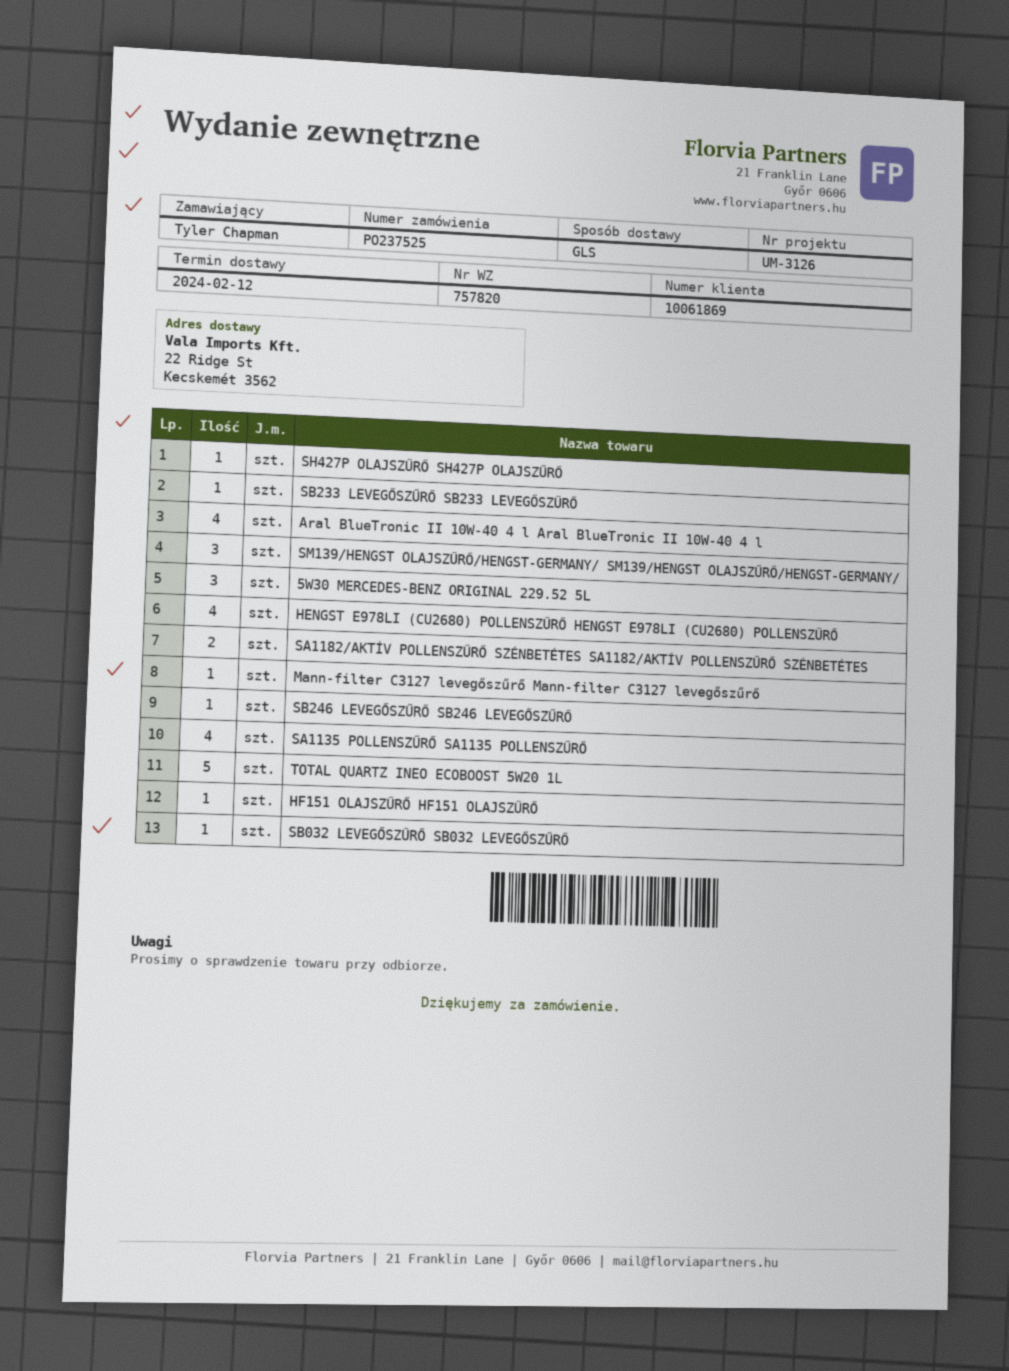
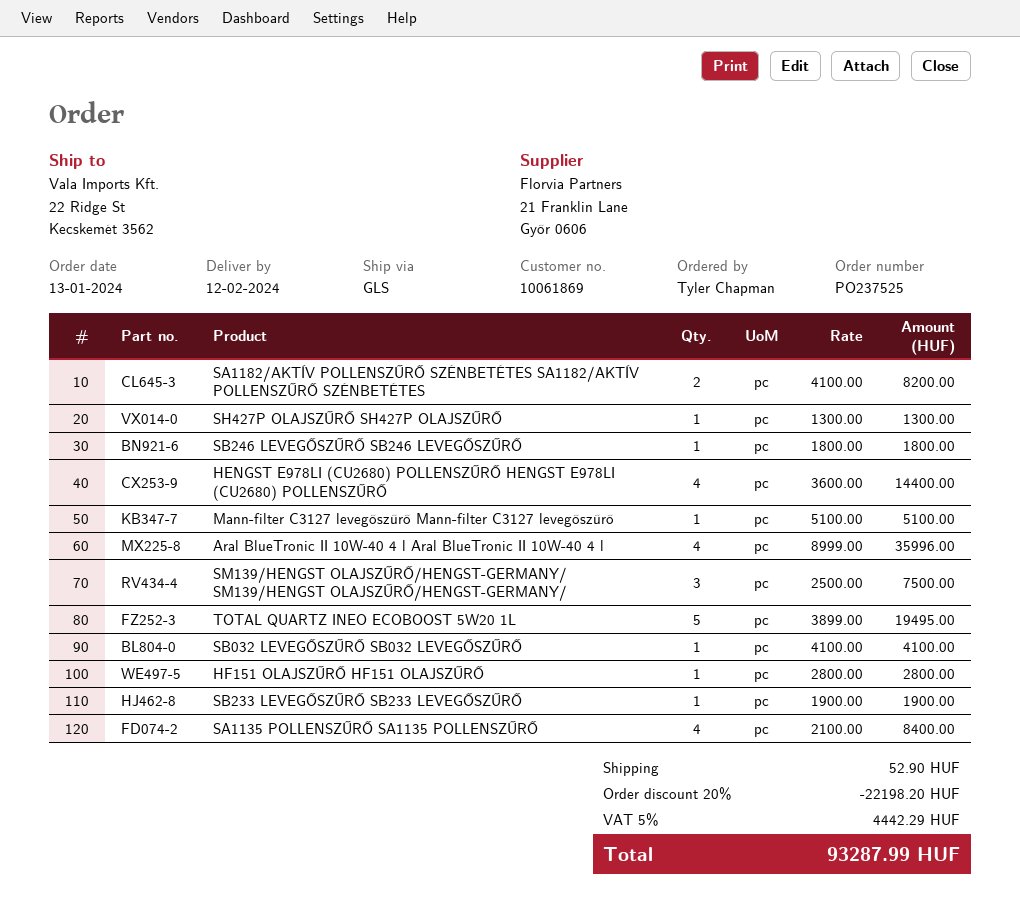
5W30 MERCEDES-BENZ ORIGINAL 229.52 5L: 3 -> none

